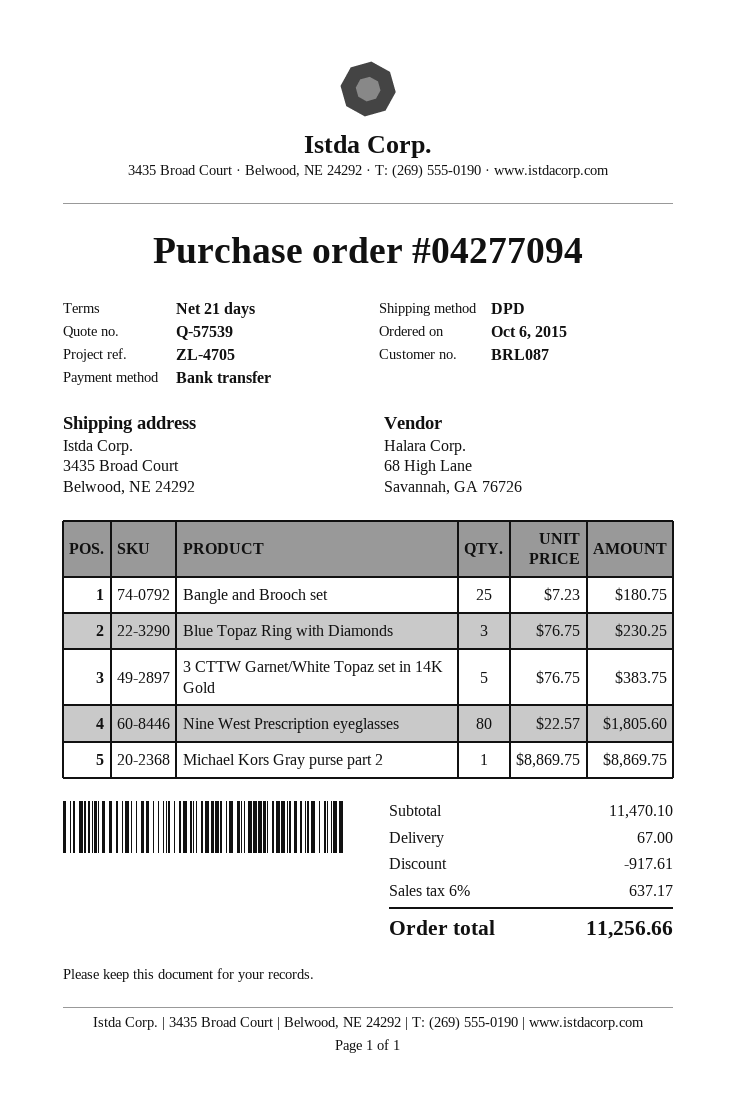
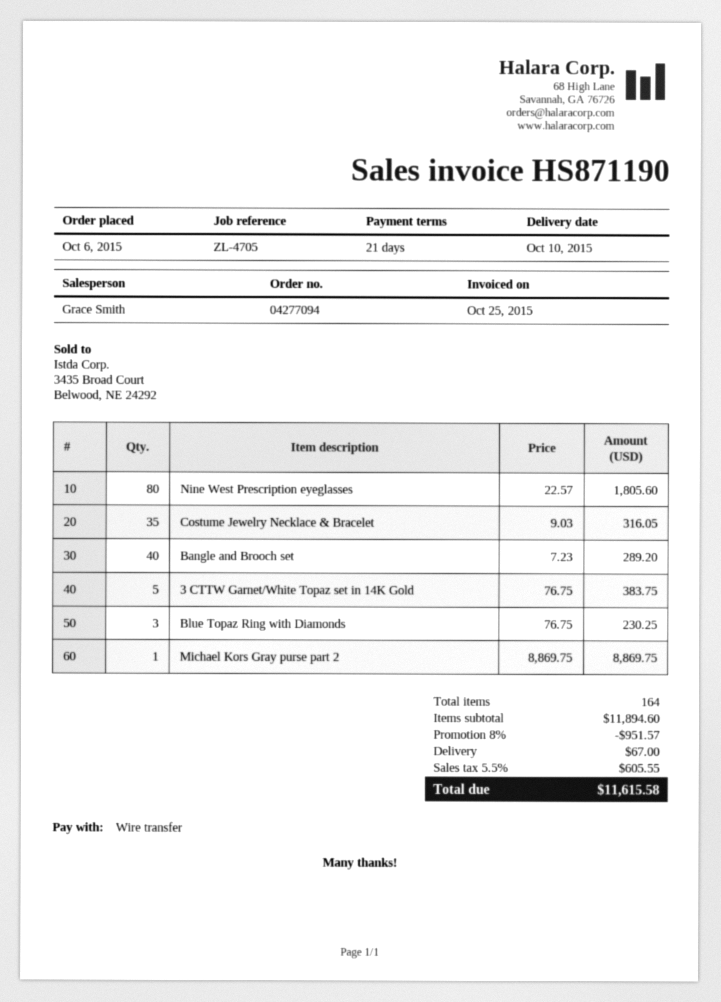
Bangle and Brooch set: 25 x 7.23 = 180.75 -> 40 x 7.23 = 289.20
Costume Jewelry Necklace & Bracelet: none -> 35 x 9.03 = 316.05
subtotal: 11470.10 -> 11894.60
discount: 917.61 -> 951.57
tax: 6% = 637.17 -> 5.5% = 605.55
total: 11256.66 -> 11615.58

